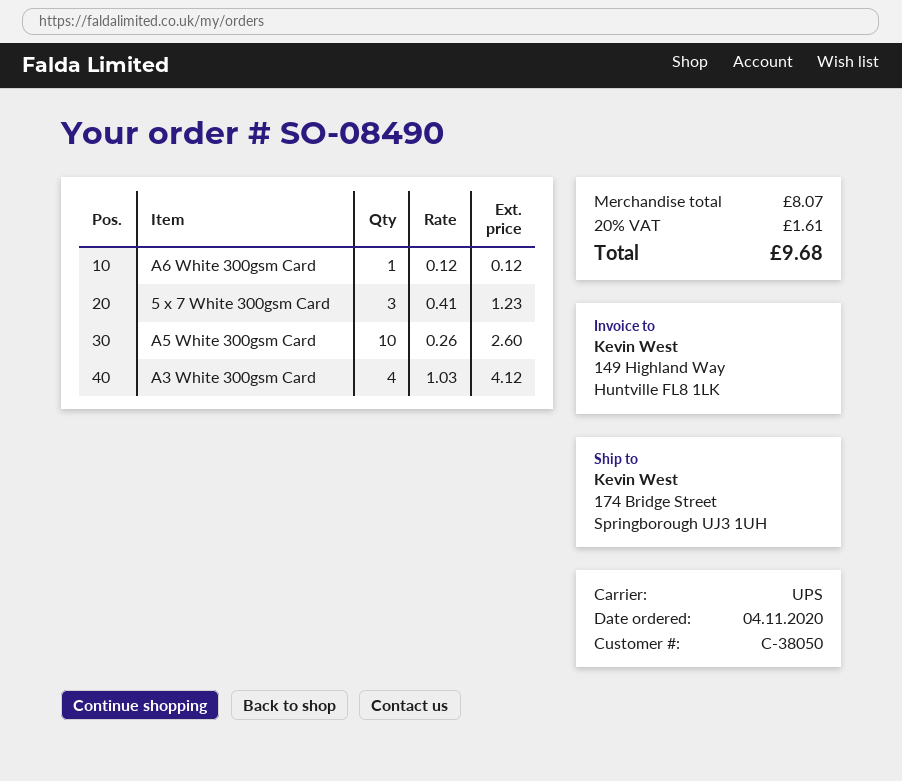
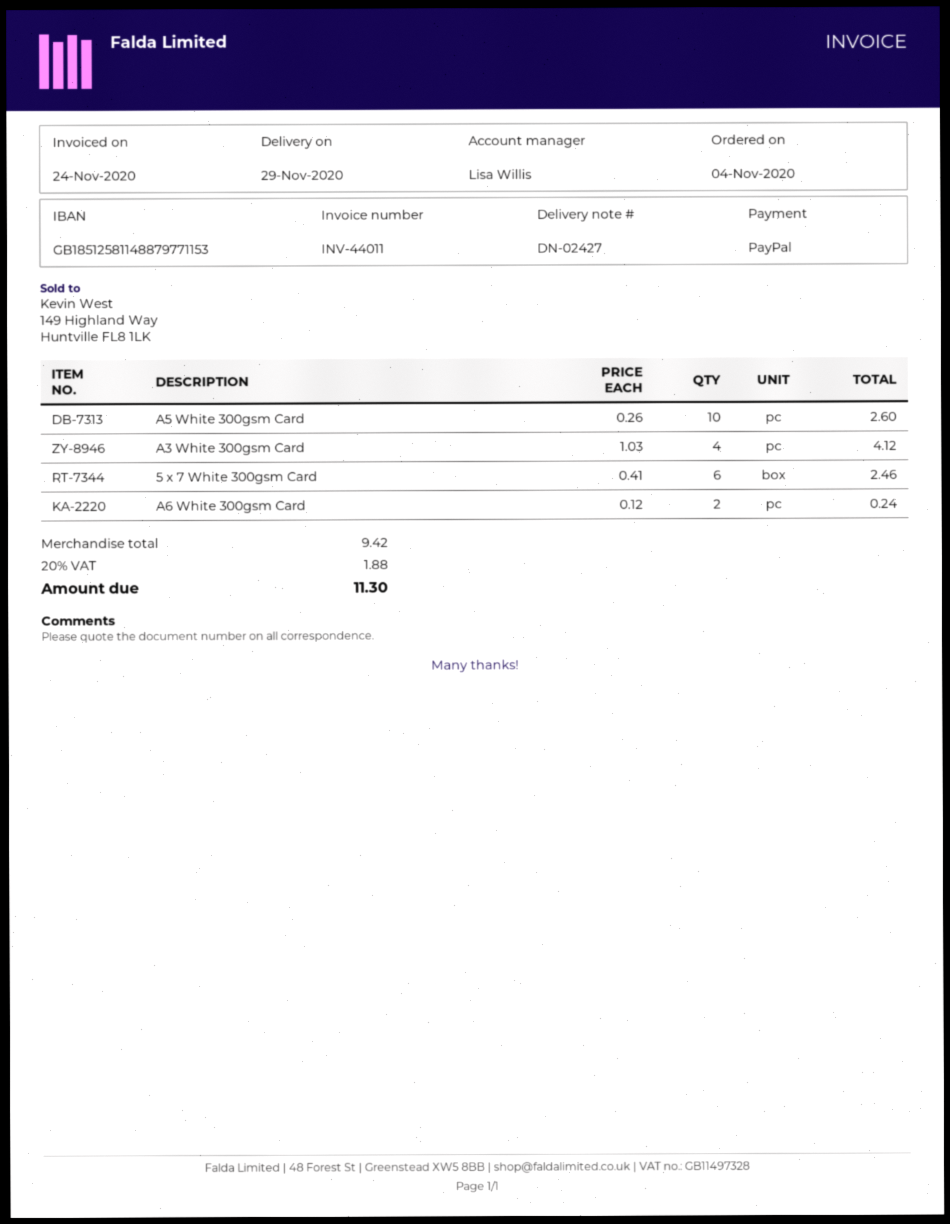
A6 White 300gsm Card: 1 x 0.12 = 0.12 -> 2 x 0.12 = 0.24
5 x 7 White 300gsm Card: 3 x 0.41 = 1.23 -> 6 x 0.41 = 2.46
subtotal: 8.07 -> 9.42
tax: 20% = 1.61 -> 20% = 1.88
total: 9.68 -> 11.30

